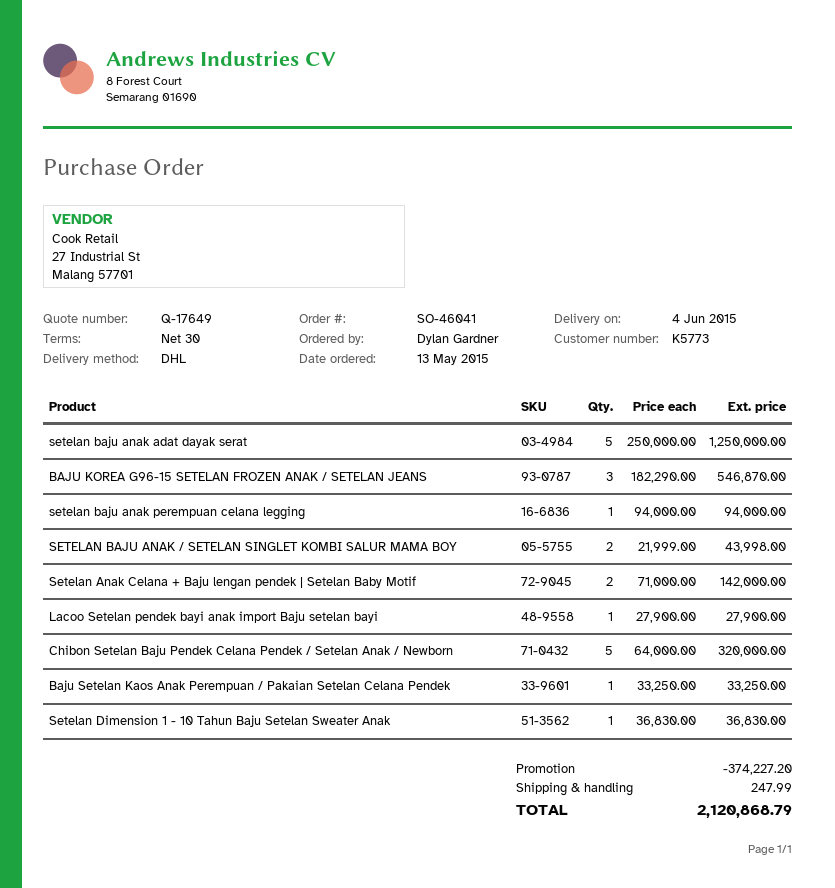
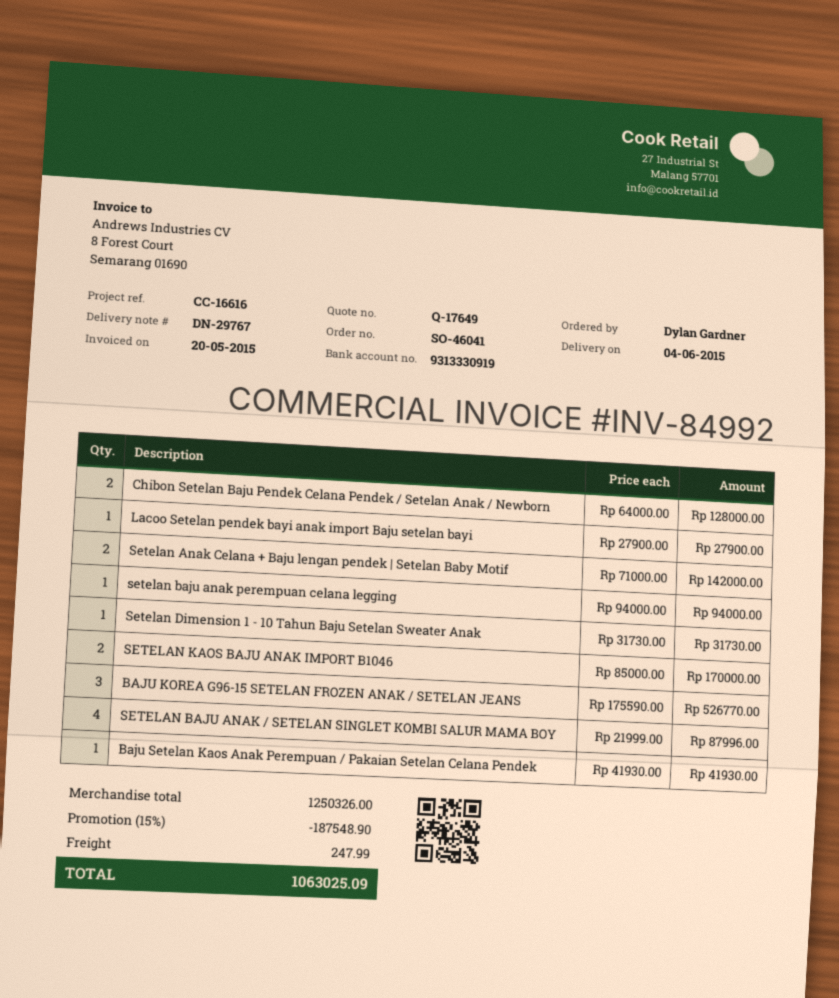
setelan baju anak adat dayak serat: 5 x 250000.00 = 1250000.00 -> none
BAJU KOREA G96-15 SETELAN FROZEN ANAK / SETELAN JEANS: 3 x 182290.00 = 546870.00 -> 3 x 175590.00 = 526770.00
SETELAN BAJU ANAK / SETELAN SINGLET KOMBI SALUR MAMA BOY: 2 x 21999.00 = 43998.00 -> 4 x 21999.00 = 87996.00
Chibon Setelan Baju Pendek Celana Pendek / Setelan Anak / Newborn: 5 x 64000.00 = 320000.00 -> 2 x 64000.00 = 128000.00
Baju Setelan Kaos Anak Perempuan / Pakaian Setelan Celana Pendek: 1 x 33250.00 = 33250.00 -> 1 x 41930.00 = 41930.00
Setelan Dimension 1 - 10 Tahun Baju Setelan Sweater Anak: 1 x 36830.00 = 36830.00 -> 1 x 31730.00 = 31730.00
SETELAN KAOS BAJU ANAK IMPORT B1046: none -> 2 x 85000.00 = 170000.00
discount: 374227.20 -> 187548.90
total: 2120868.79 -> 1063025.09

